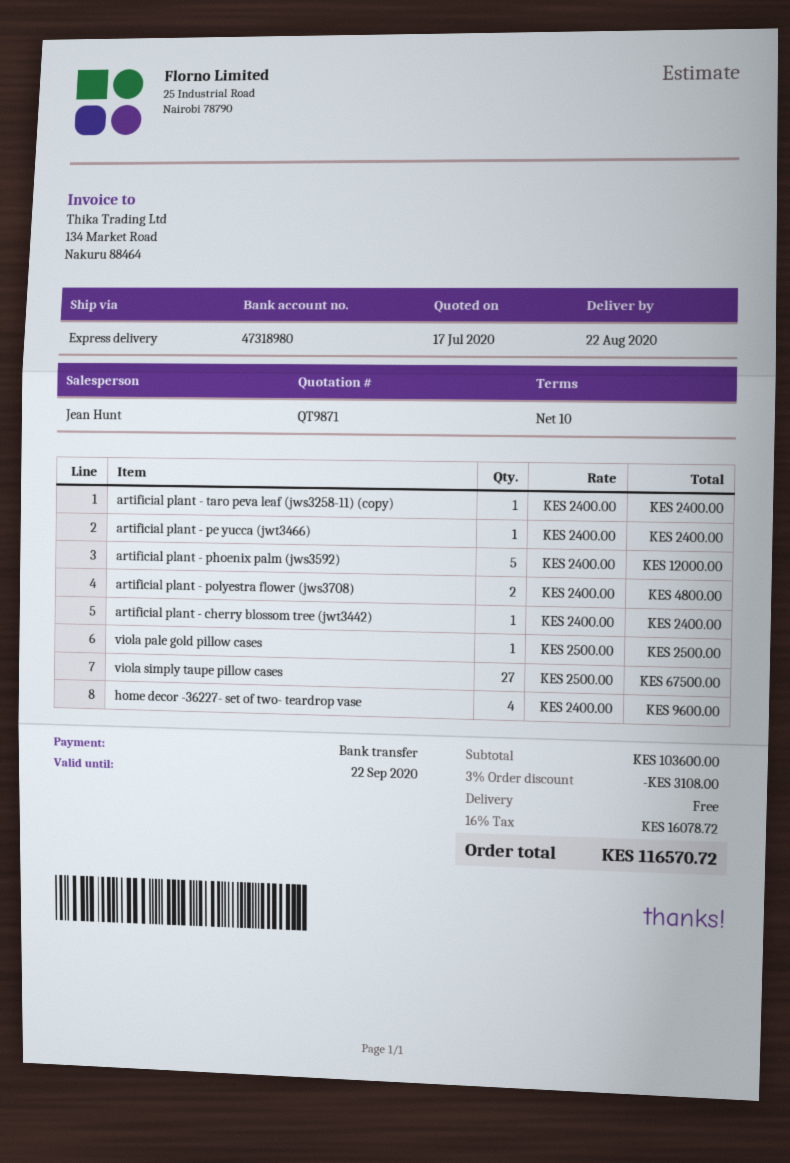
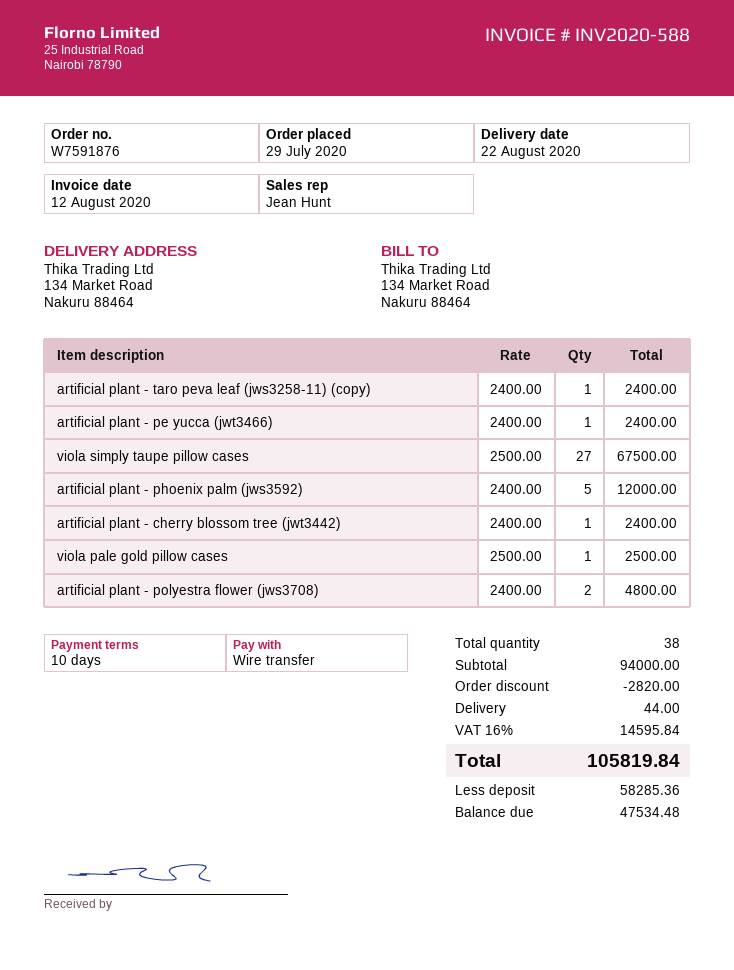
home decor -36227- set of two- teardrop vase: 4 x 2400.00 = 9600.00 -> none
subtotal: 103600.00 -> 94000.00
discount: 3108.00 -> 2820.00
shipping: 0.00 -> 44.00
tax: 16% = 16078.72 -> 16% = 14595.84
total: 116570.72 -> 105819.84

